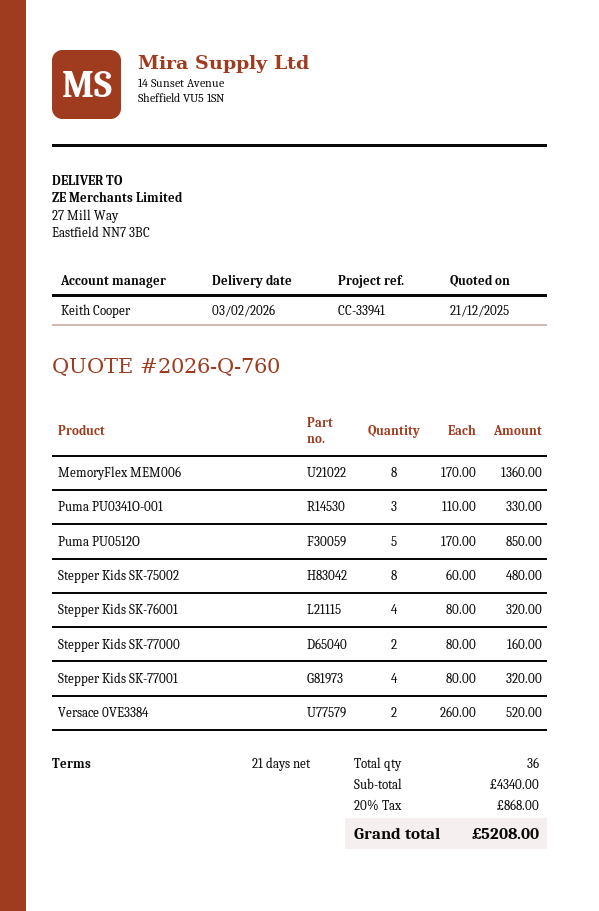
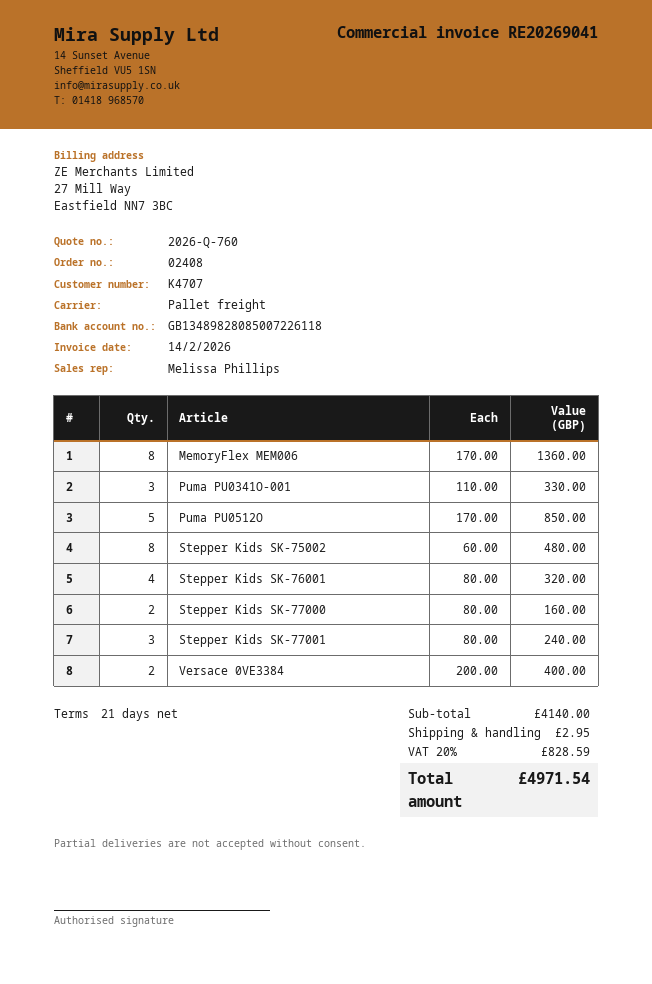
sales rep: Keith Cooper -> Melissa Phillips
Stepper Kids SK-77001: 4 x 80.00 = 320.00 -> 3 x 80.00 = 240.00
Versace 0VE3384: 2 x 260.00 = 520.00 -> 2 x 200.00 = 400.00
subtotal: 4340.00 -> 4140.00
shipping: none -> 2.95
tax: 20% = 868.00 -> 20% = 828.59
total: 5208.00 -> 4971.54

